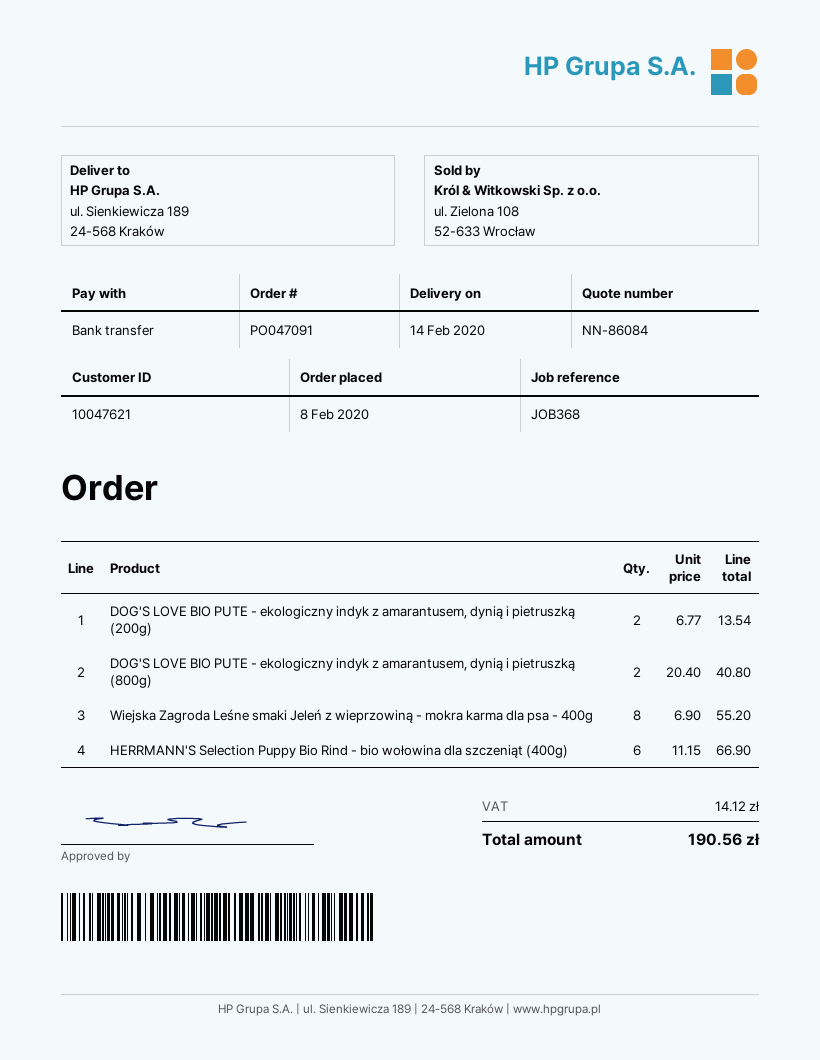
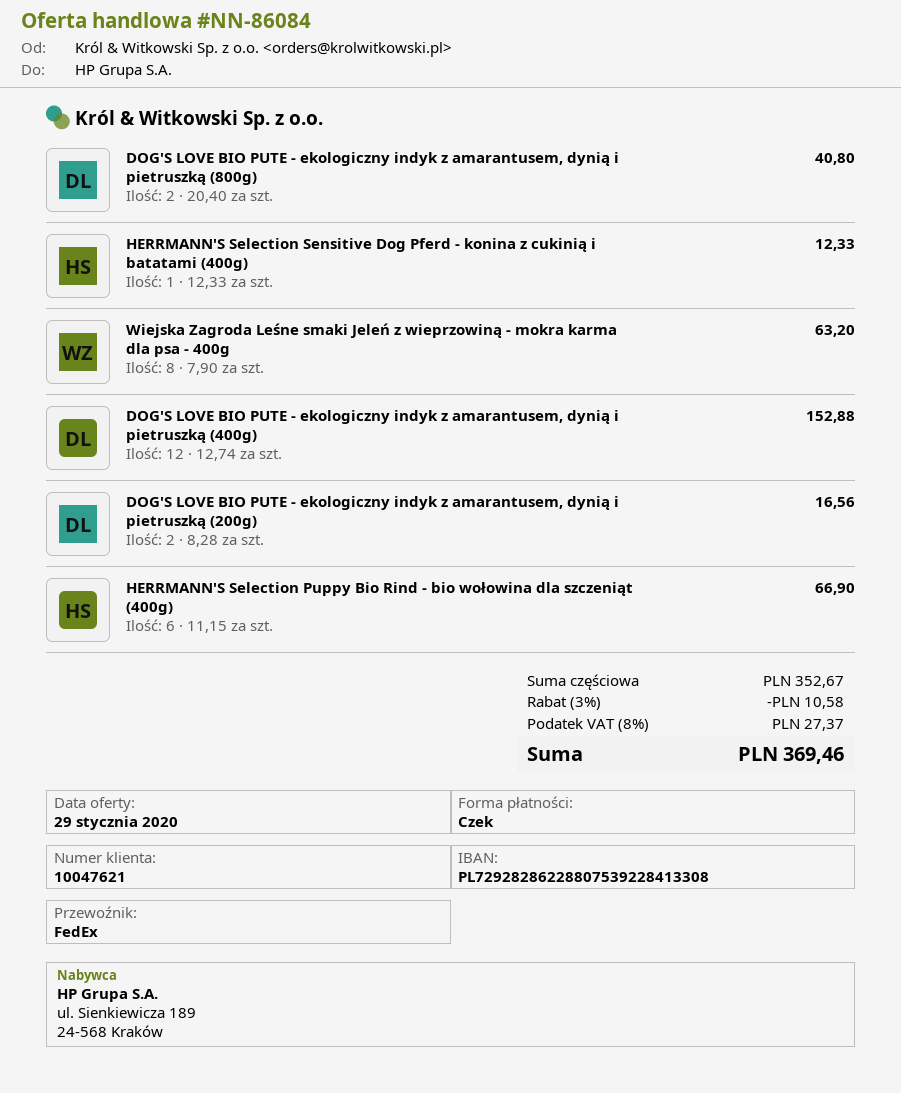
payment method: bank transfer -> cheque
DOG'S LOVE BIO PUTE - ekologiczny indyk z amarantusem, dynią i pietruszką (200g): 2 x 6.77 = 13.54 -> 2 x 8.28 = 16.56
Wiejska Zagroda Leśne smaki Jeleń z wieprzowiną - mokra karma dla psa - 400g: 8 x 6.90 = 55.20 -> 8 x 7.90 = 63.20
HERRMANN'S Selection Sensitive Dog Pferd - konina z cukinią i batatami (400g): none -> 1 x 12.33 = 12.33
DOG'S LOVE BIO PUTE - ekologiczny indyk z amarantusem, dynią i pietruszką (400g): none -> 12 x 12.74 = 152.88
discount: none -> 3% = 10.58
tax: 14.12 -> 27.37
total: 190.56 -> 369.46

